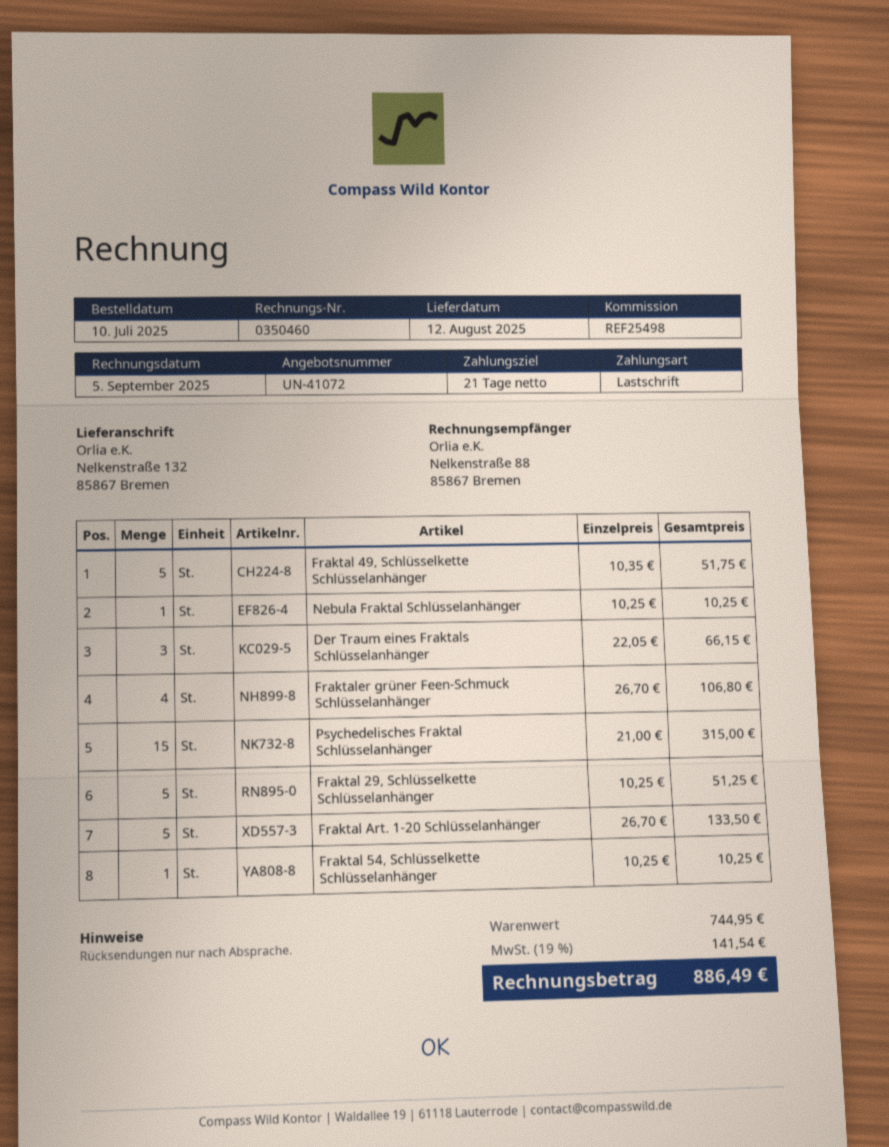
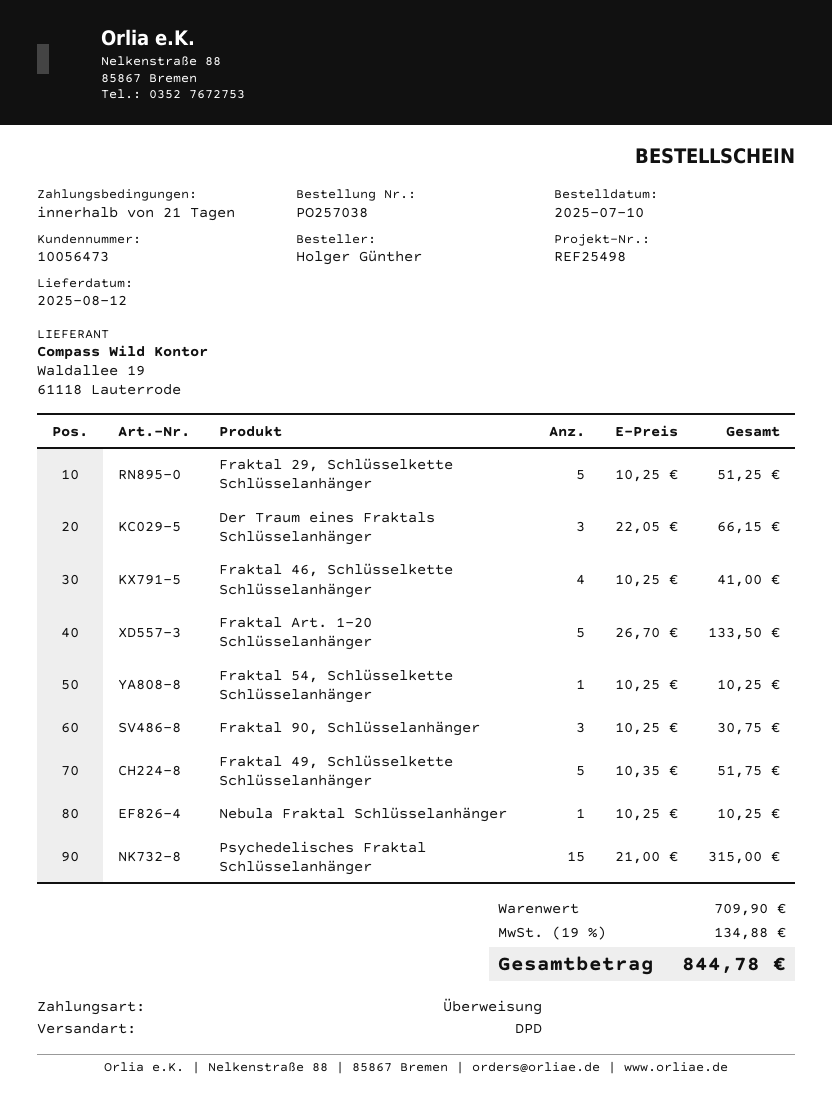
payment method: direct debit -> bank transfer
Fraktaler grüner Feen-Schmuck Schlüsselanhänger: 4 x 26.70 = 106.80 -> none
Fraktal 46, Schlüsselkette Schlüsselanhänger: none -> 4 x 10.25 = 41.00
Fraktal 90, Schlüsselanhänger: none -> 3 x 10.25 = 30.75
subtotal: 744.95 -> 709.90
tax: 19% = 141.54 -> 19% = 134.88
total: 886.49 -> 844.78

